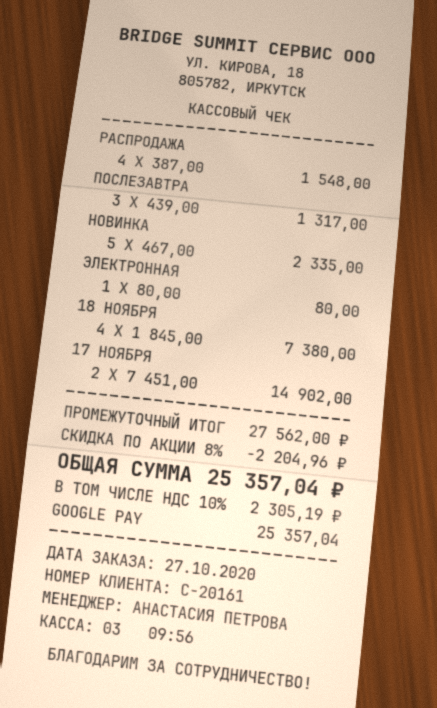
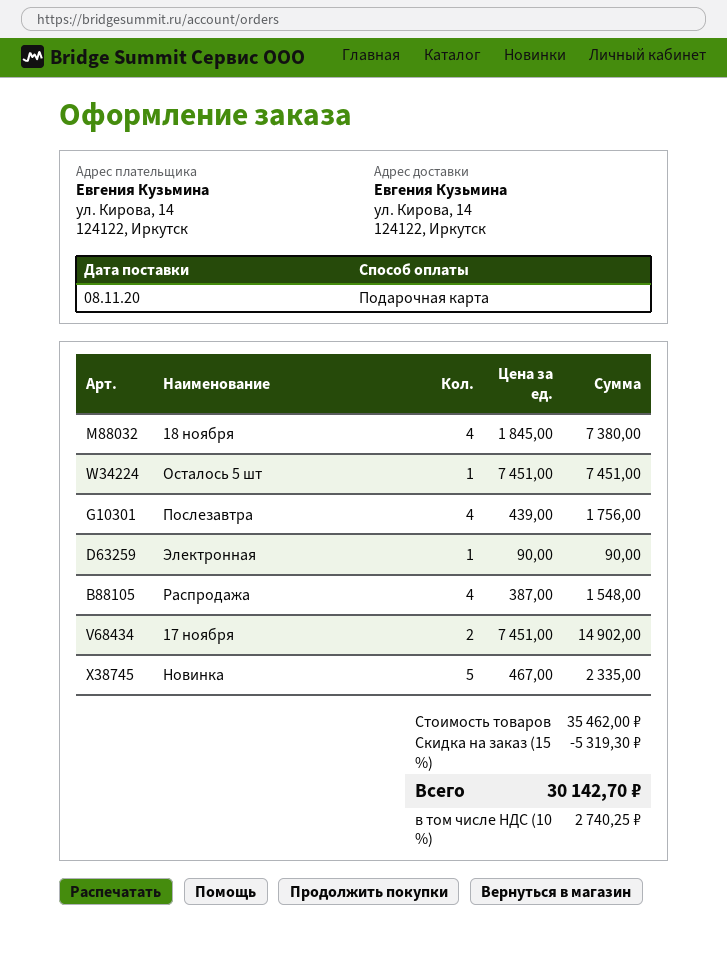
payment method: Google Pay -> gift card
ПОСЛЕЗАВТРА: 3 x 439.00 = 1317.00 -> 4 x 439.00 = 1756.00
ЭЛЕКТРОННАЯ: 1 x 80.00 = 80.00 -> 1 x 90.00 = 90.00
Осталось 5 шт: none -> 1 x 7451.00 = 7451.00
subtotal: 27562.00 -> 35462.00
discount: 8% = 2204.96 -> 15% = 5319.30
tax: 10% = 2305.19 -> 10% = 2740.25
total: 25357.04 -> 30142.70

